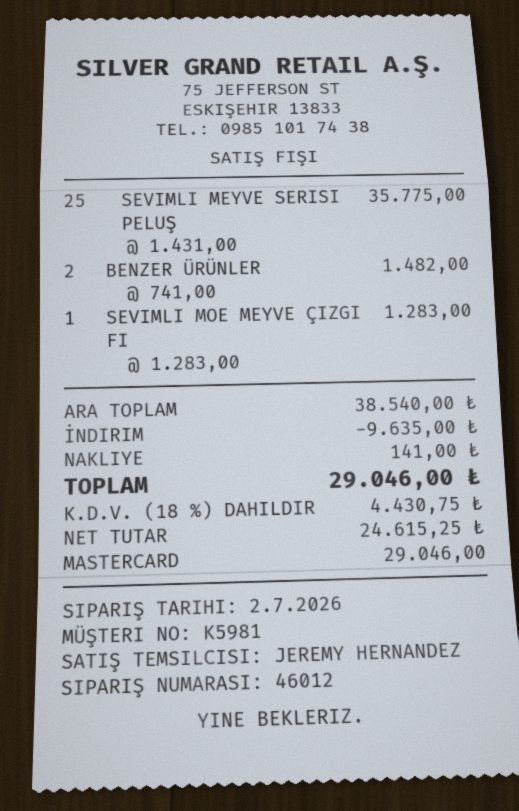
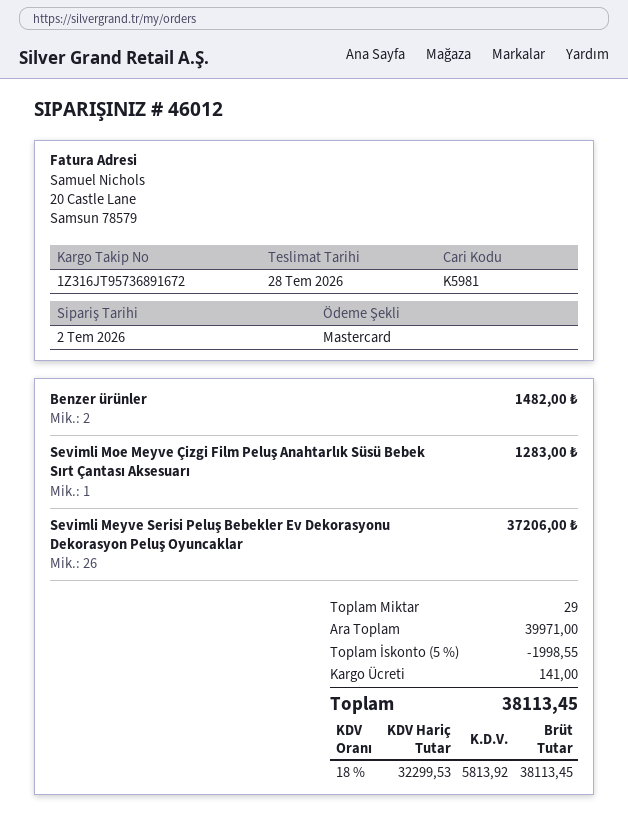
SEVIMLI MEYVE SERISI PELUŞ: 25 for 35775.00 -> 26 for 37206.00
subtotal: 38540.00 -> 39971.00
discount: 9635.00 -> 1998.55
net: 24615.25 -> 32299.53
tax: 18% = 4430.75 -> 18% = 5813.92
total: 29046.00 -> 38113.45

